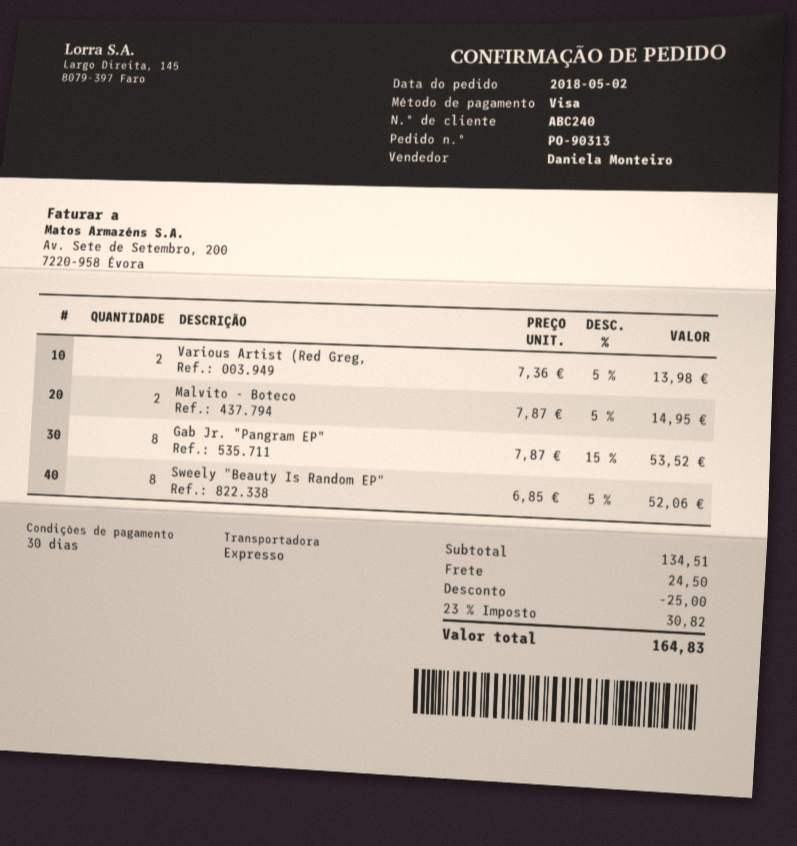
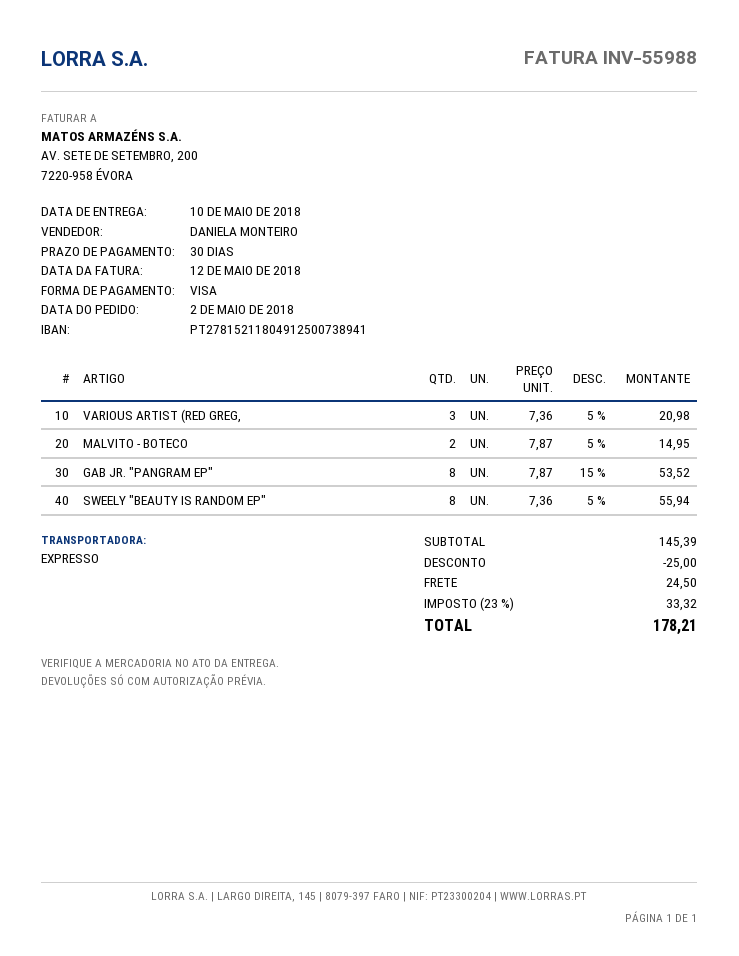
Various Artist (Red Greg,: 2 x 7.36 - 5% = 13.98 -> 3 x 7.36 - 5% = 20.98
Sweely "Beauty Is Random EP": 8 x 6.85 - 5% = 52.06 -> 8 x 7.36 - 5% = 55.94
subtotal: 134.51 -> 145.39
tax: 23% = 30.82 -> 23% = 33.32
total: 164.83 -> 178.21

